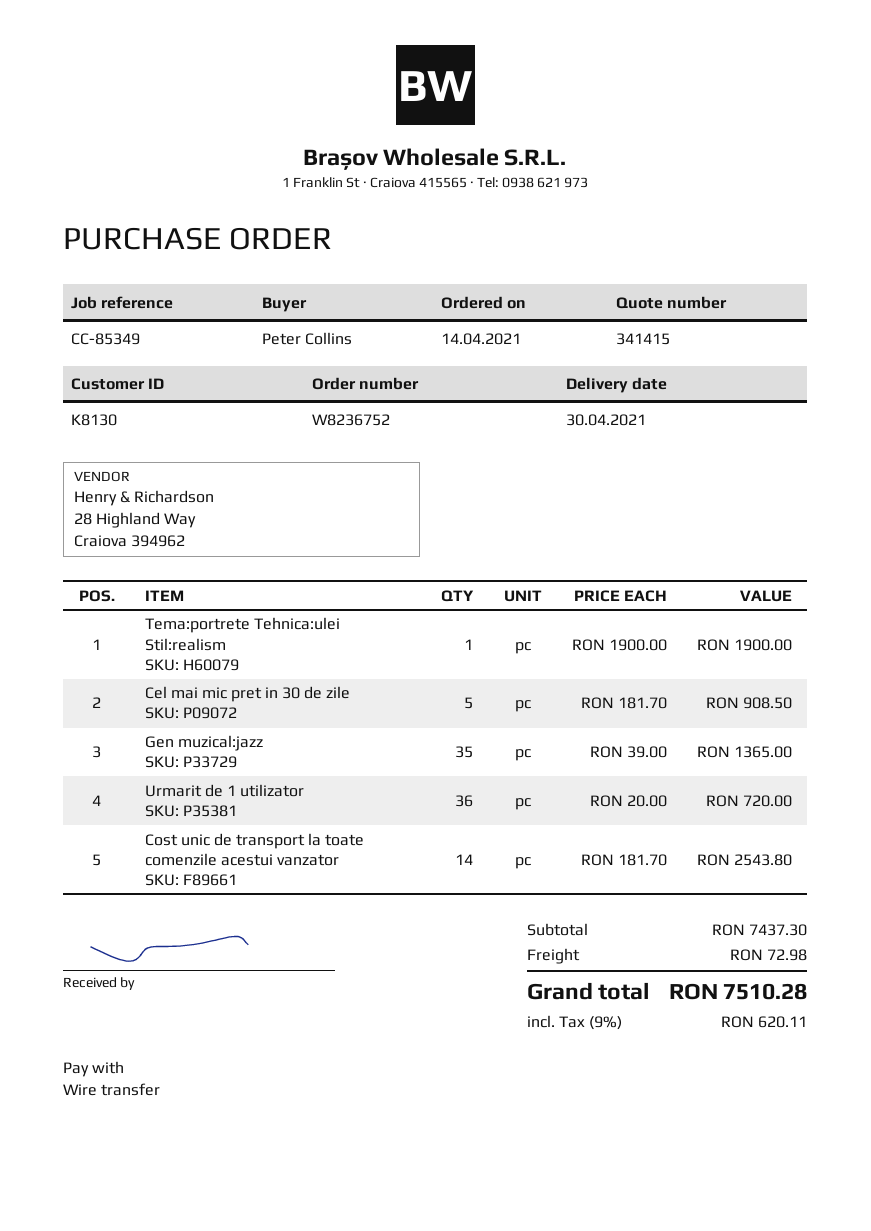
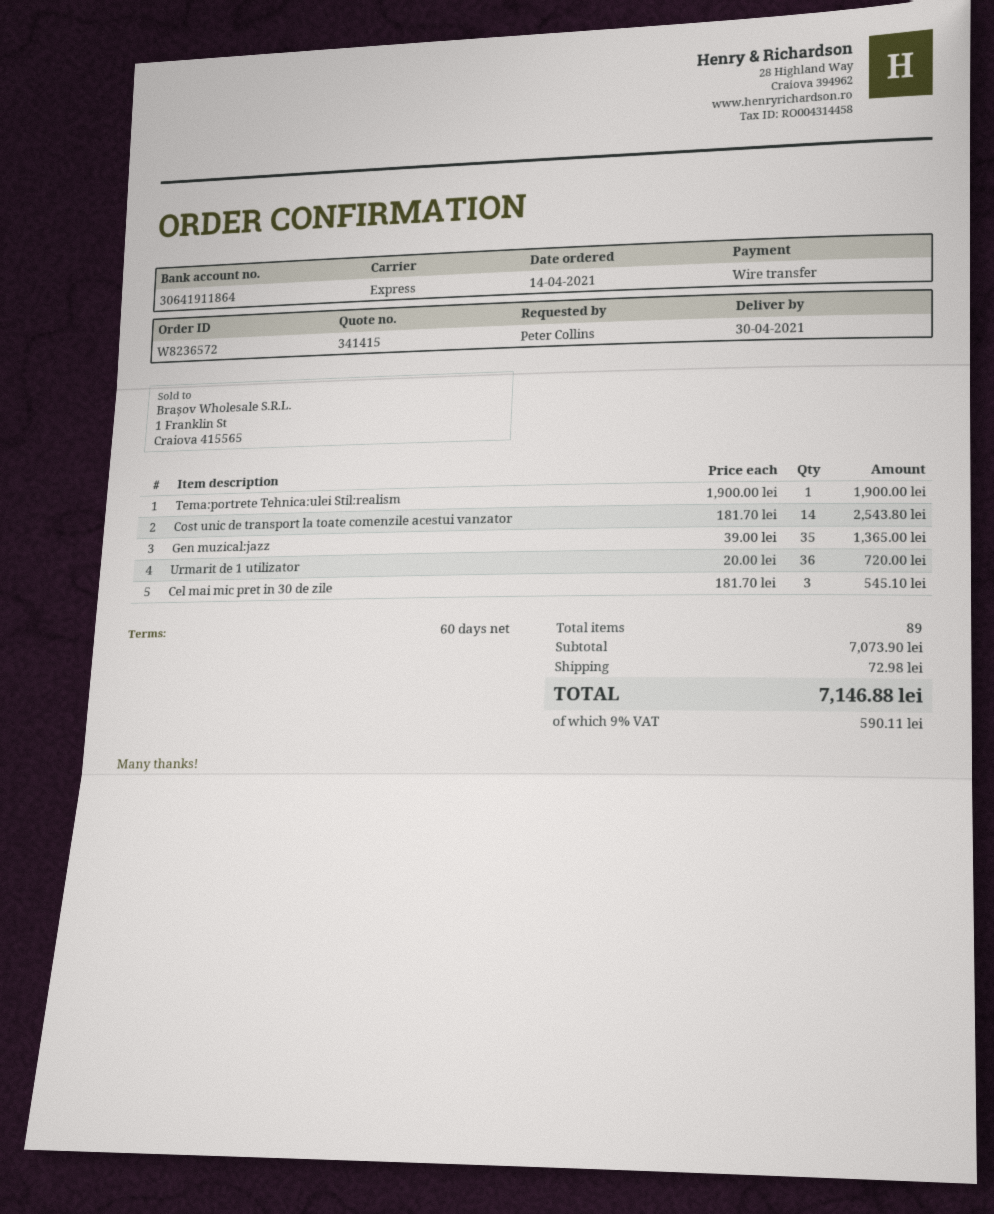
order number: W8236752 -> W8236572
Cel mai mic pret in 30 de zile: 5 x 181.70 = 908.50 -> 3 x 181.70 = 545.10
subtotal: 7437.30 -> 7073.90
tax: 9% = 620.11 -> 9% = 590.11
total: 7510.28 -> 7146.88

